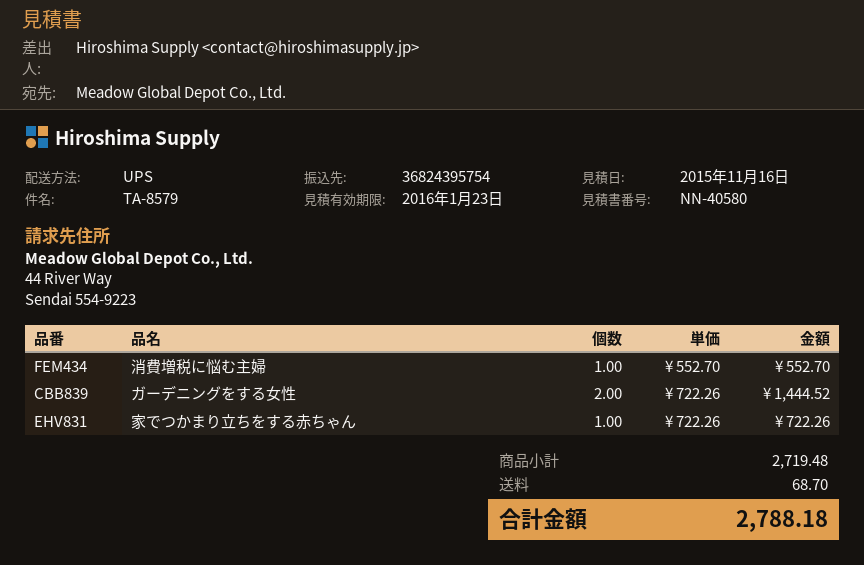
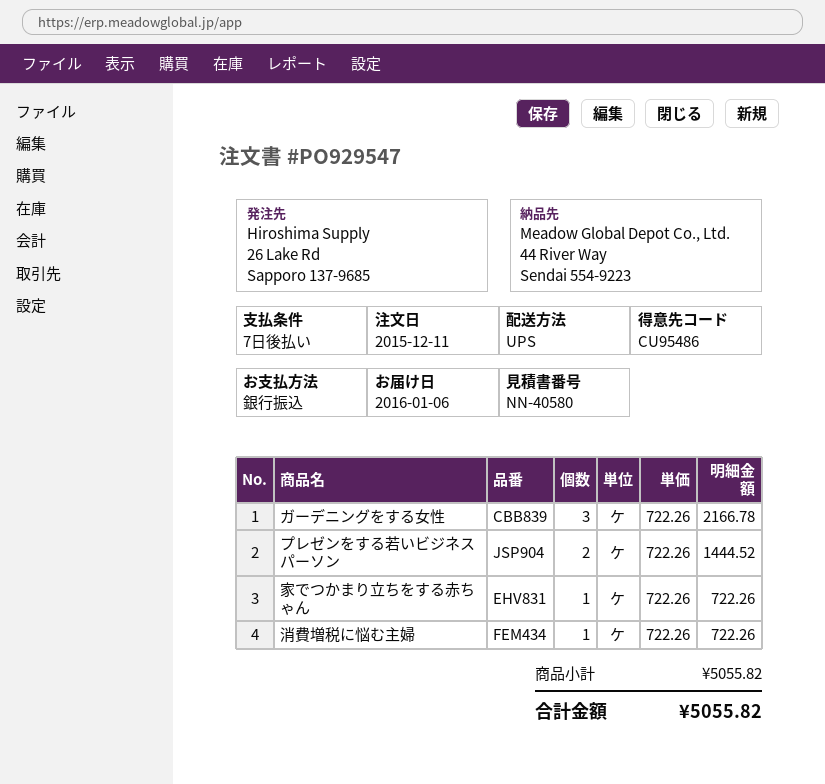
消費増税に悩む主婦: 1 x 552.70 = 552.70 -> 1 x 722.26 = 722.26
ガーデニングをする女性: 2 x 722.26 = 1444.52 -> 3 x 722.26 = 2166.78
プレゼンをする若いビジネスパーソン: none -> 2 x 722.26 = 1444.52
subtotal: 2719.48 -> 5055.82
shipping: 68.70 -> none
total: 2788.18 -> 5055.82

